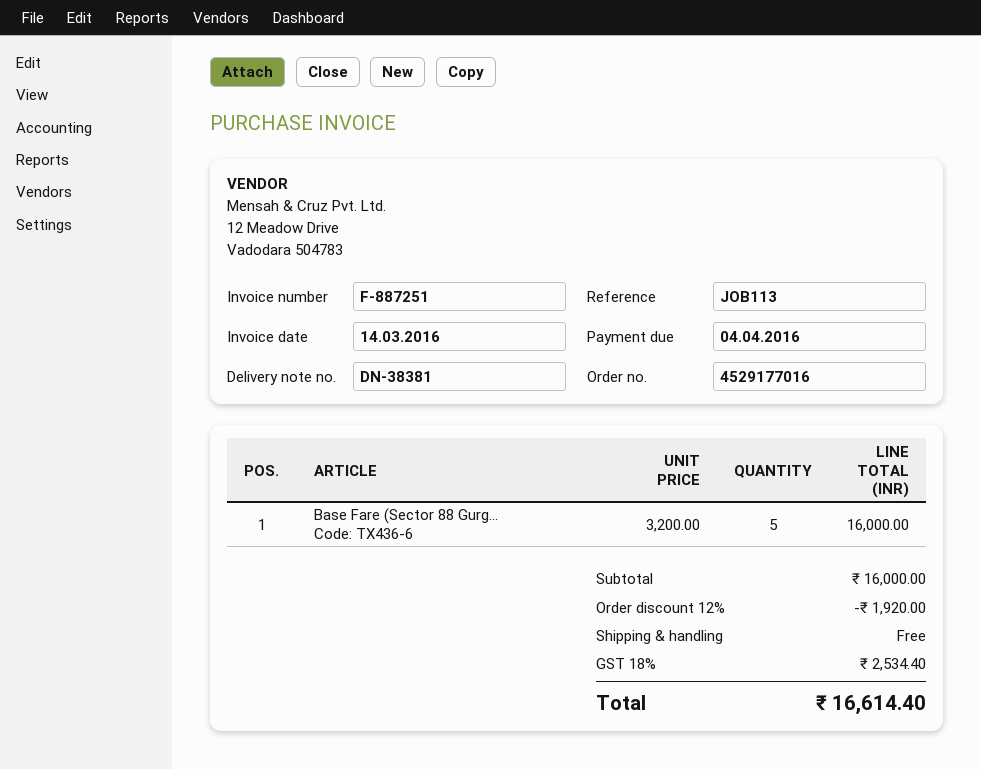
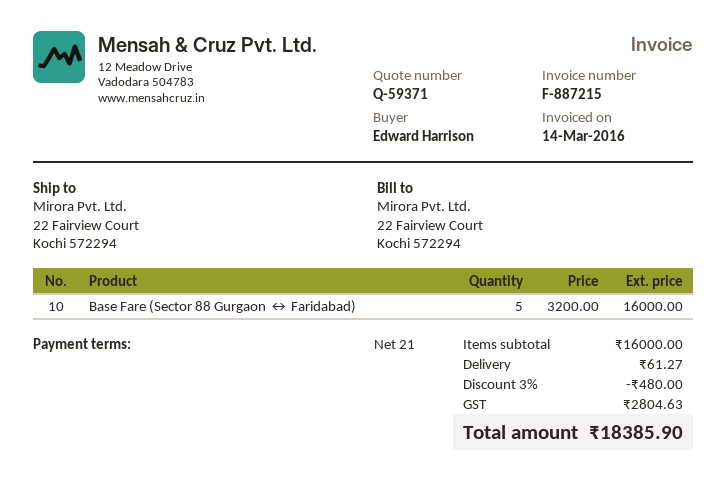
invoice number: F-887251 -> F-887215
discount: 12% = 1920.00 -> 3% = 480.00
shipping: 0.00 -> 61.27
tax: 2534.40 -> 2804.63
total: 16614.40 -> 18385.90

